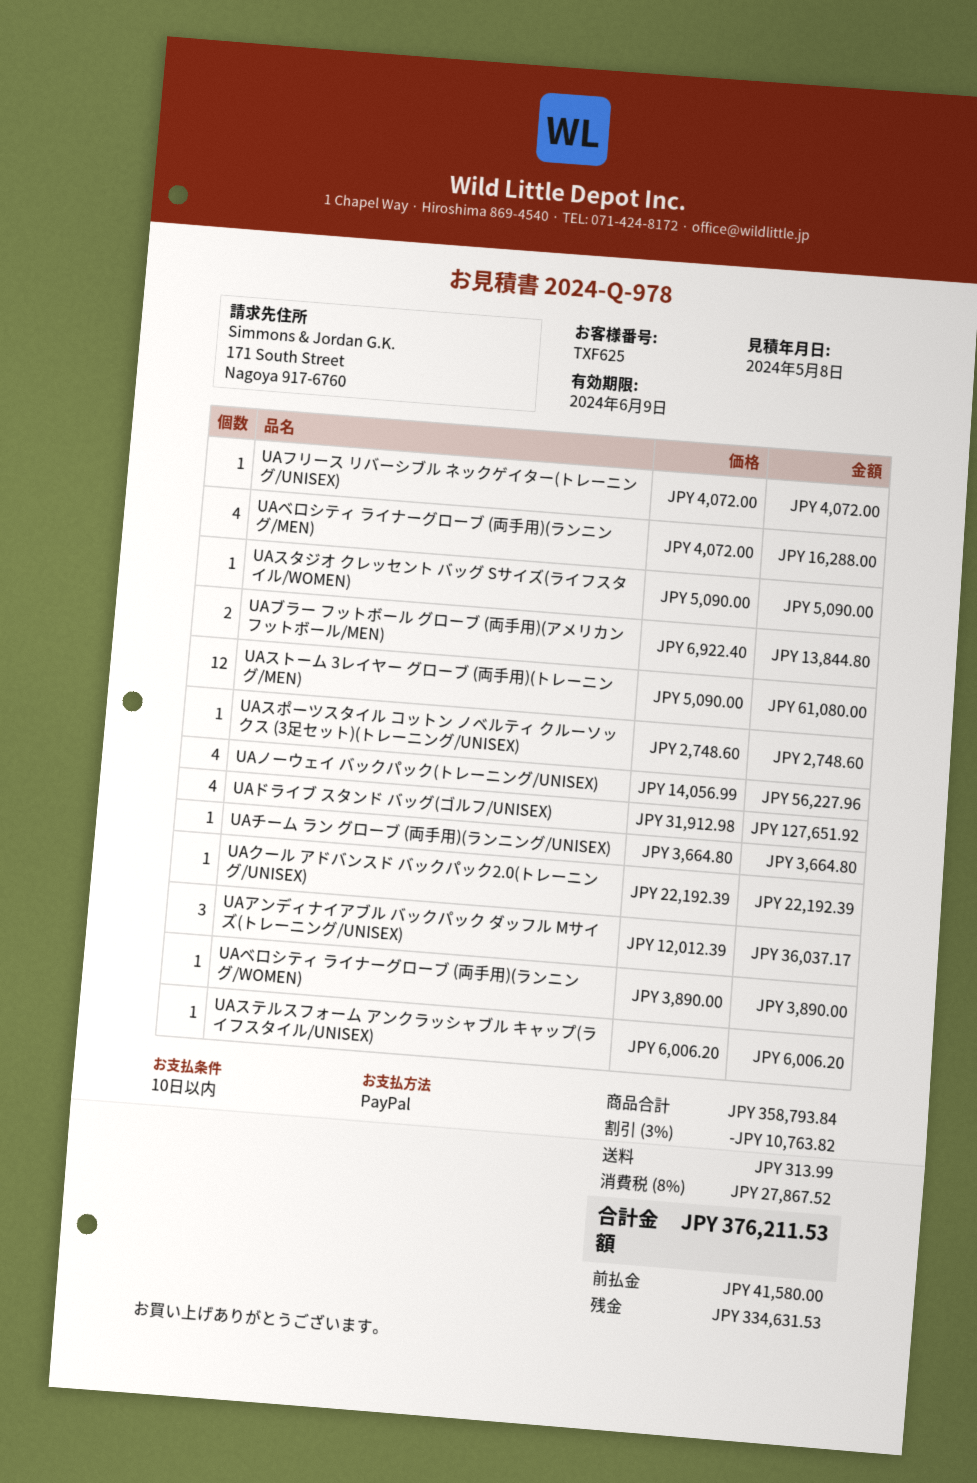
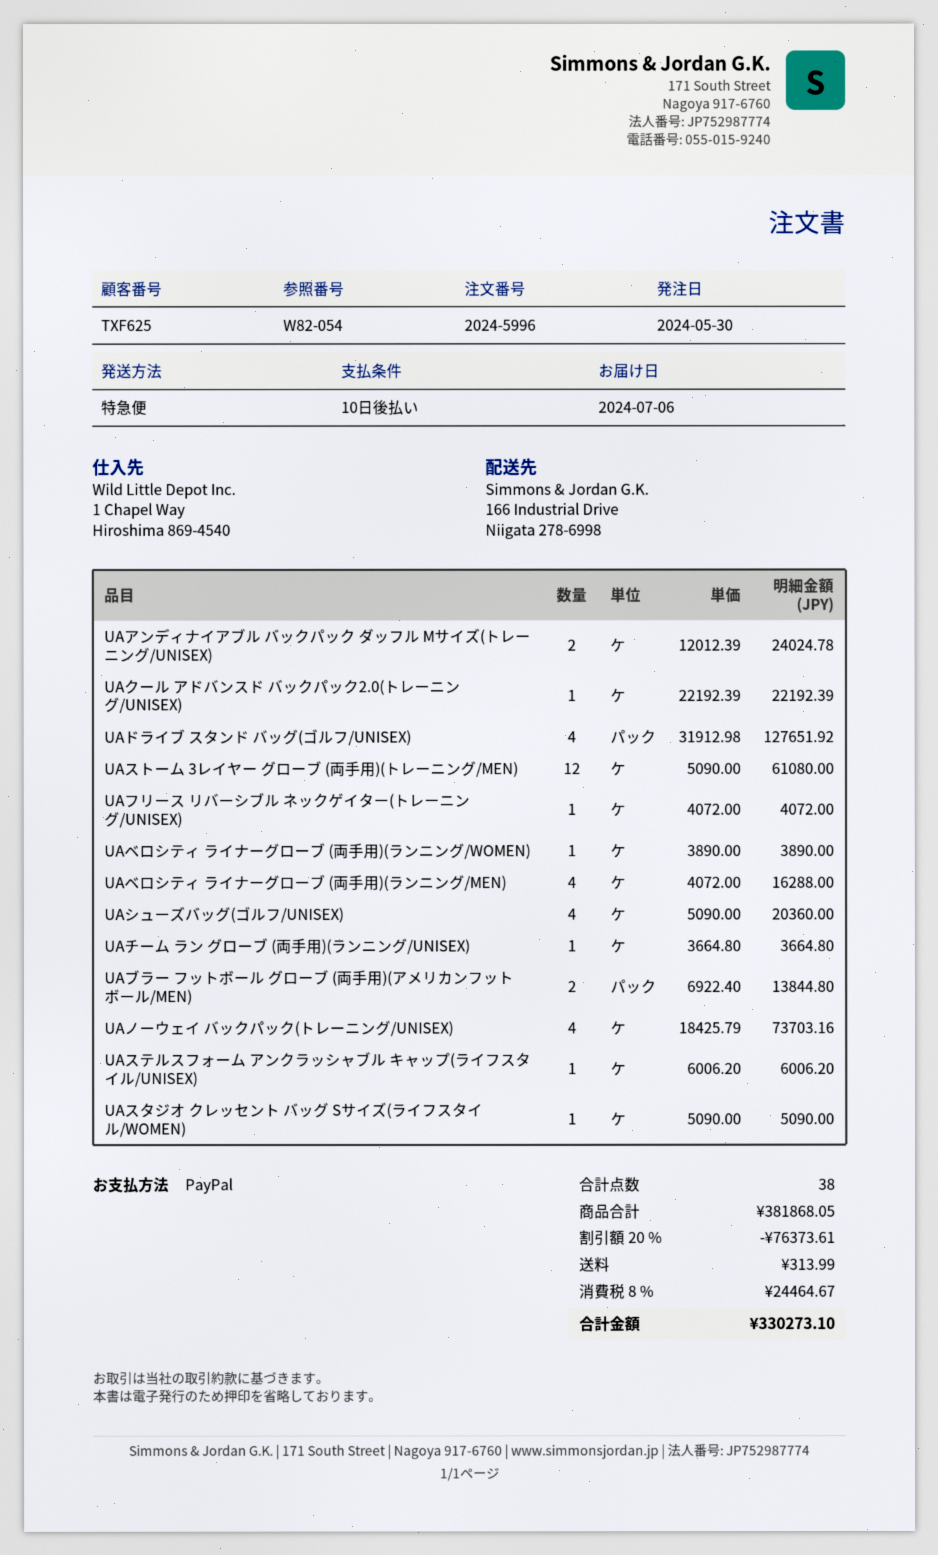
UAスポーツスタイル コットン ノベルティ クルーソックス (3足セット)(トレーニング/UNISEX): 1 x 2748.60 = 2748.60 -> none
UAノーウェイ バックパック(トレーニング/UNISEX): 4 x 14056.99 = 56227.96 -> 4 x 18425.79 = 73703.16
UAアンディナイアブル バックパック ダッフル Mサイズ(トレーニング/UNISEX): 3 x 12012.39 = 36037.17 -> 2 x 12012.39 = 24024.78
UAシューズバッグ(ゴルフ/UNISEX): none -> 4 x 5090.00 = 20360.00
subtotal: 358793.84 -> 381868.05
discount: 3% = 10763.82 -> 20% = 76373.61
tax: 8% = 27867.52 -> 8% = 24464.67
total: 376211.53 -> 330273.10

